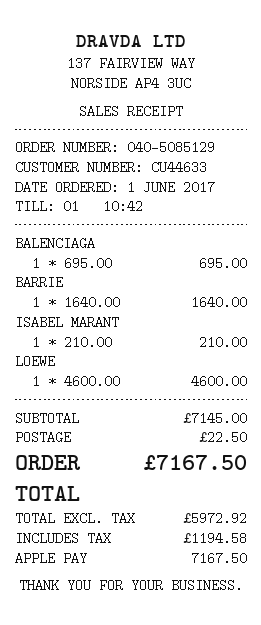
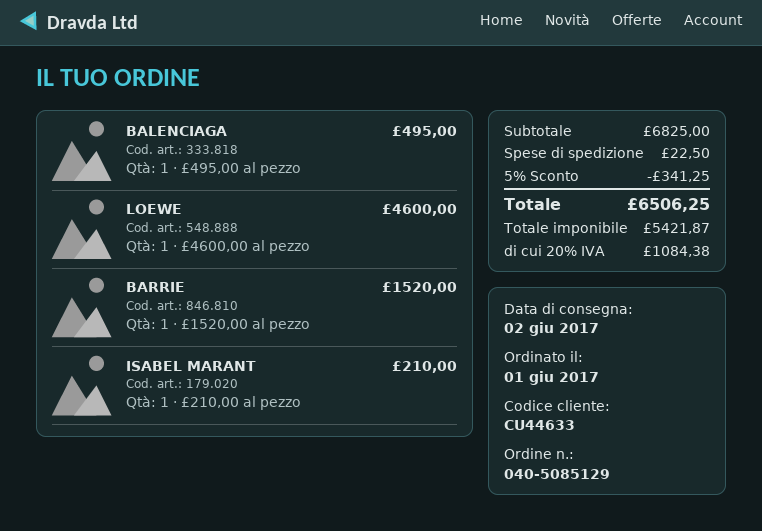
BALENCIAGA: 1 x 695.00 = 695.00 -> 1 x 495.00 = 495.00
BARRIE: 1 x 1640.00 = 1640.00 -> 1 x 1520.00 = 1520.00
subtotal: 7145.00 -> 6825.00
discount: none -> 5% = 341.25
net: 5972.92 -> 5421.87
tax: 1194.58 -> 1084.38
total: 7167.50 -> 6506.25

